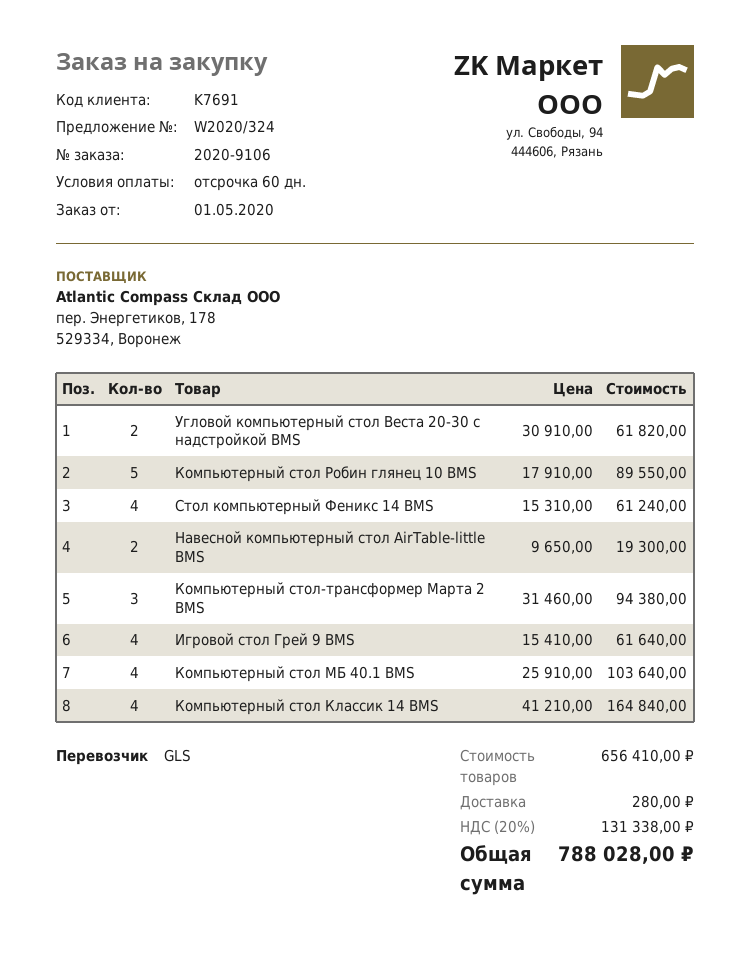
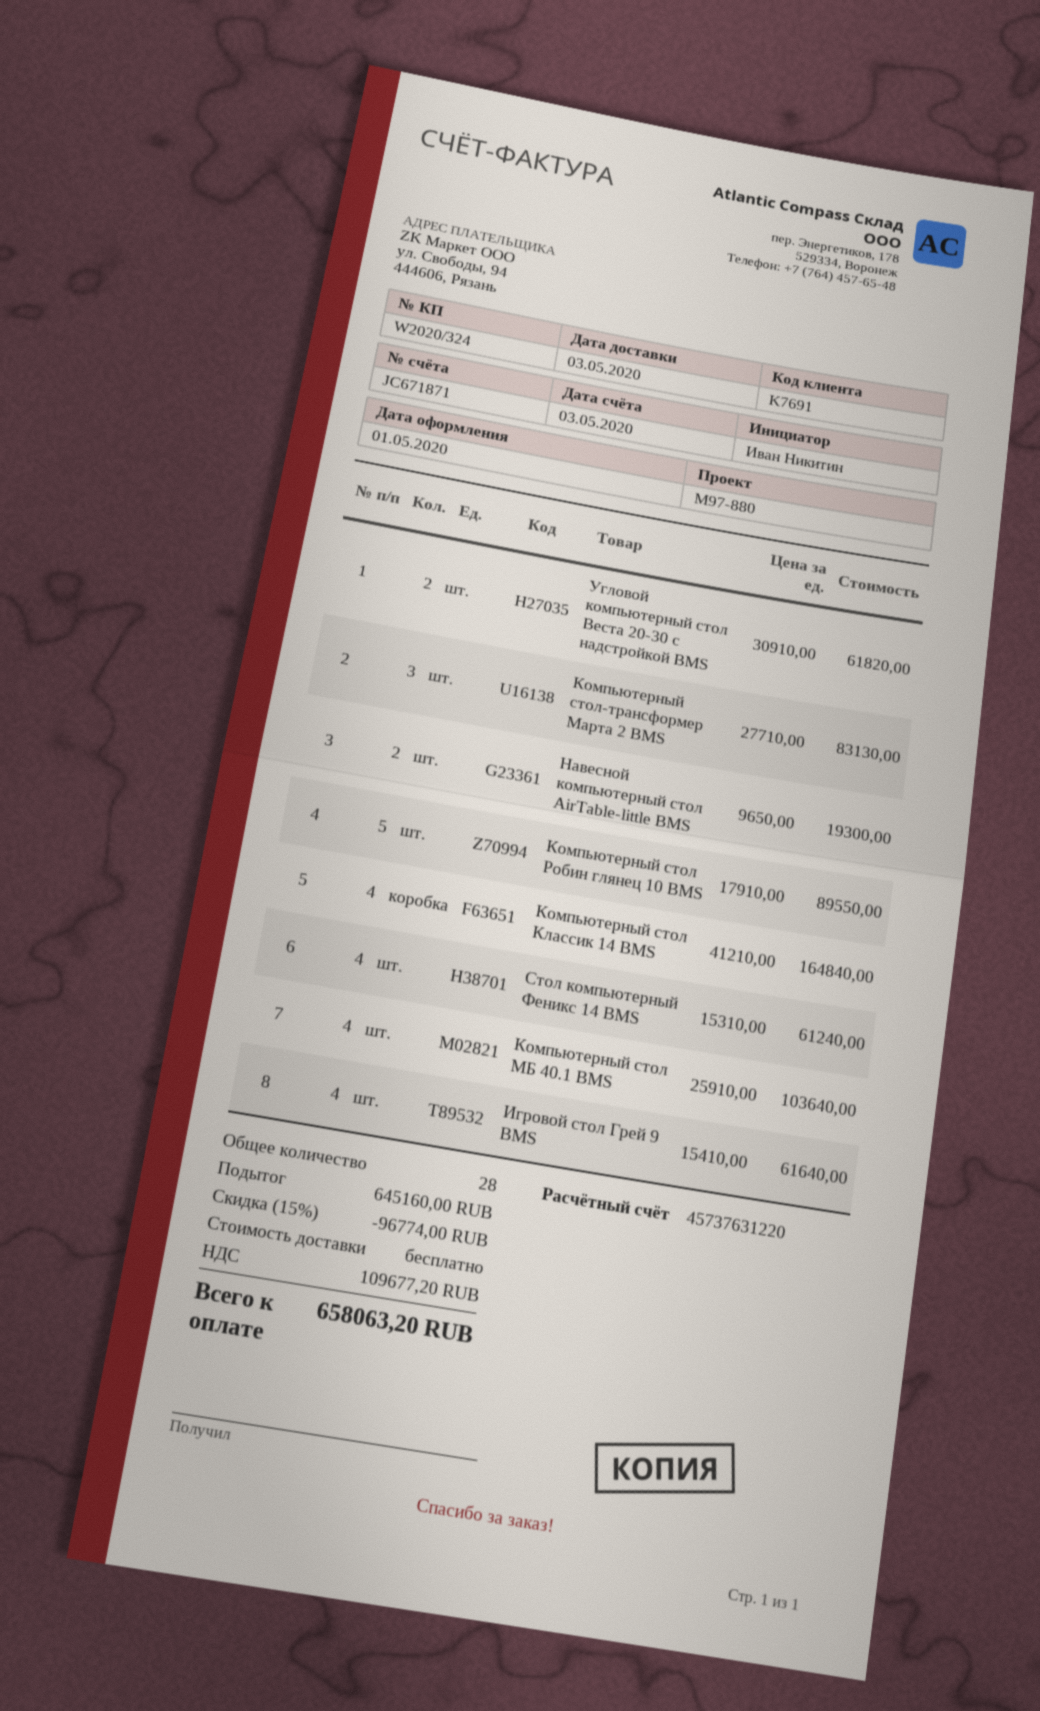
Компьютерный стол-трансформер Марта 2 BMS: 3 x 31460.00 = 94380.00 -> 3 x 27710.00 = 83130.00
subtotal: 656410.00 -> 645160.00
discount: none -> 15% = 96774.00
shipping: 280.00 -> 0.00
tax: 131338.00 -> 109677.20
total: 788028.00 -> 658063.20

